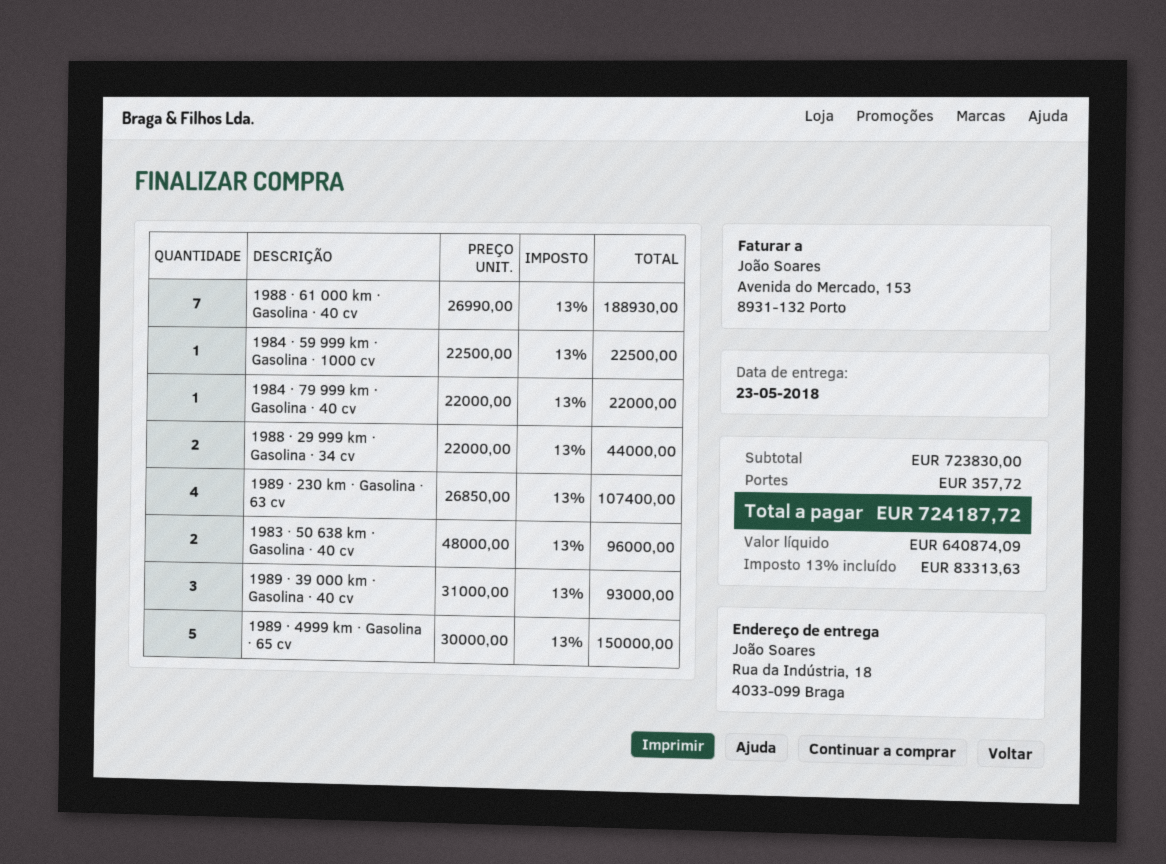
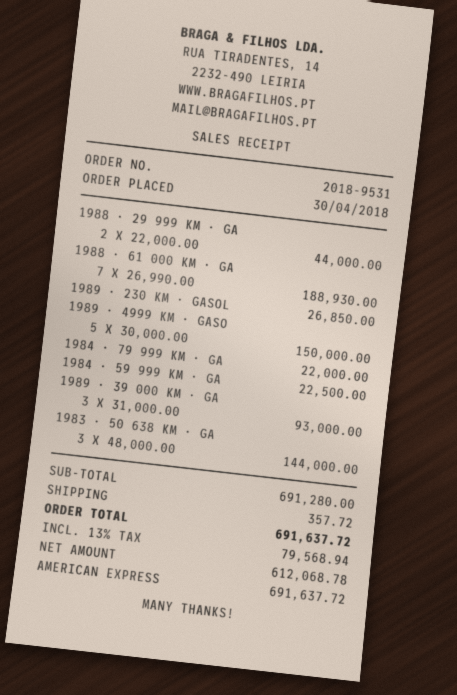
1989 · 230 km · Gasolina · 63 cv: 4 x 26850.00 = 107400.00 -> 1 x 26850.00 = 26850.00
1983 · 50 638 km · Gasolina · 40 cv: 2 x 48000.00 = 96000.00 -> 3 x 48000.00 = 144000.00
subtotal: 723830.00 -> 691280.00
net: 640874.09 -> 612068.78
tax: 13% = 83313.63 -> 13% = 79568.94
total: 724187.72 -> 691637.72

